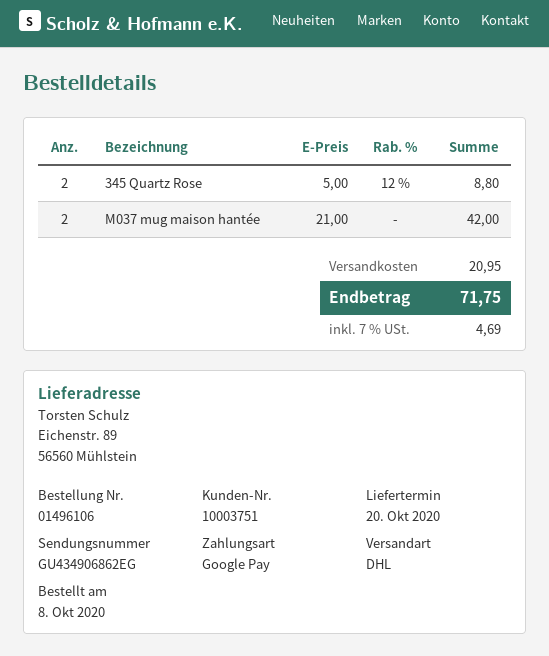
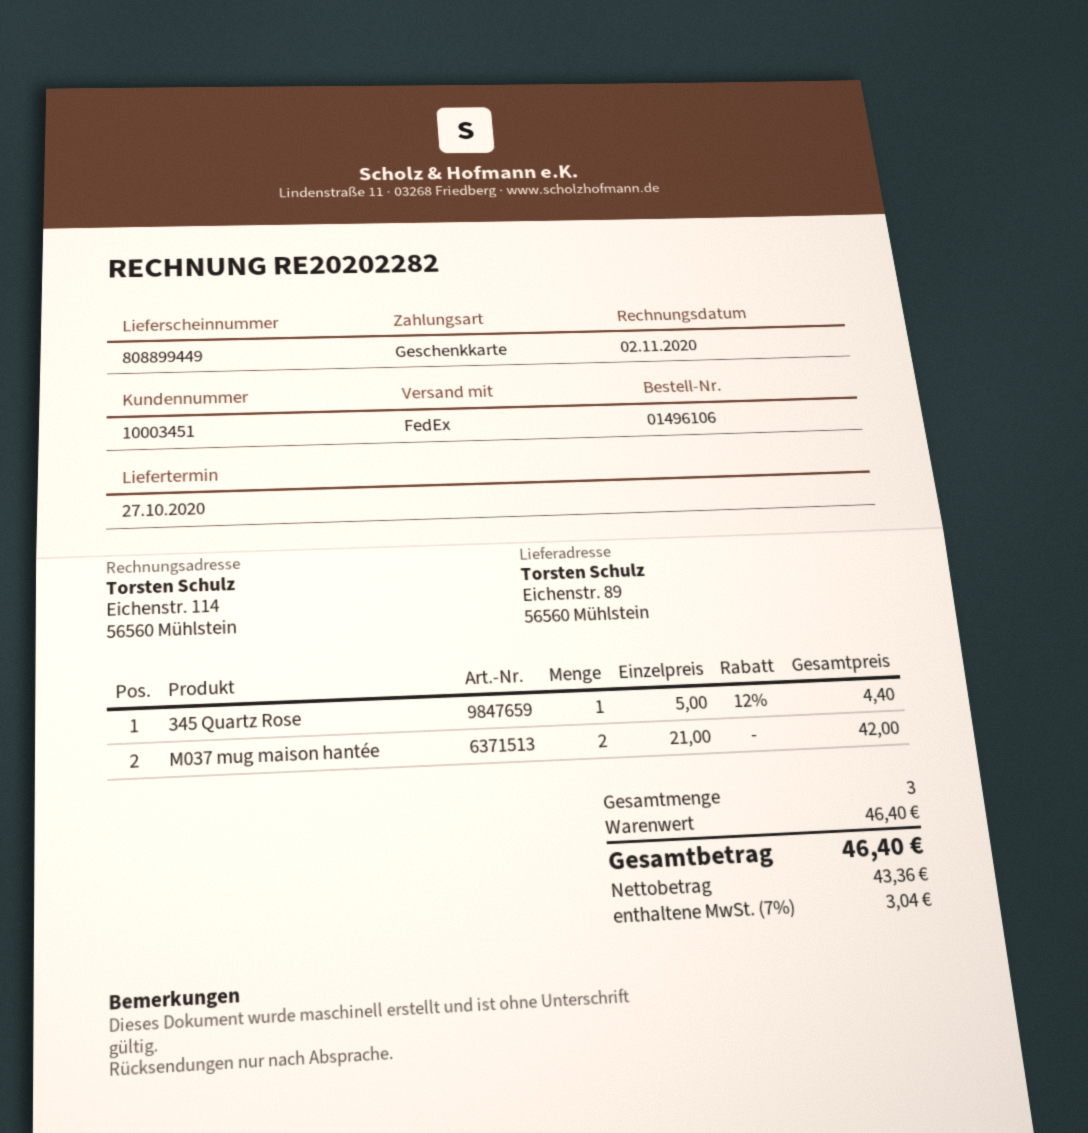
delivery date: 2020-10-20 -> 2020-10-27
customer number: 10003751 -> 10003451
payment method: Google Pay -> gift card
shipping method: DHL -> FedEx
345 Quartz Rose: 2 x 5.00 - 12% = 8.80 -> 1 x 5.00 - 12% = 4.40
shipping: 20.95 -> none
tax: 7% = 4.69 -> 7% = 3.04
total: 71.75 -> 46.40

